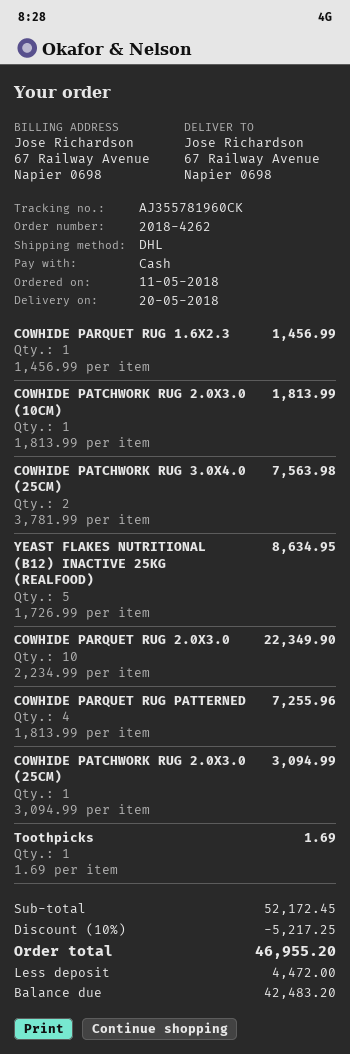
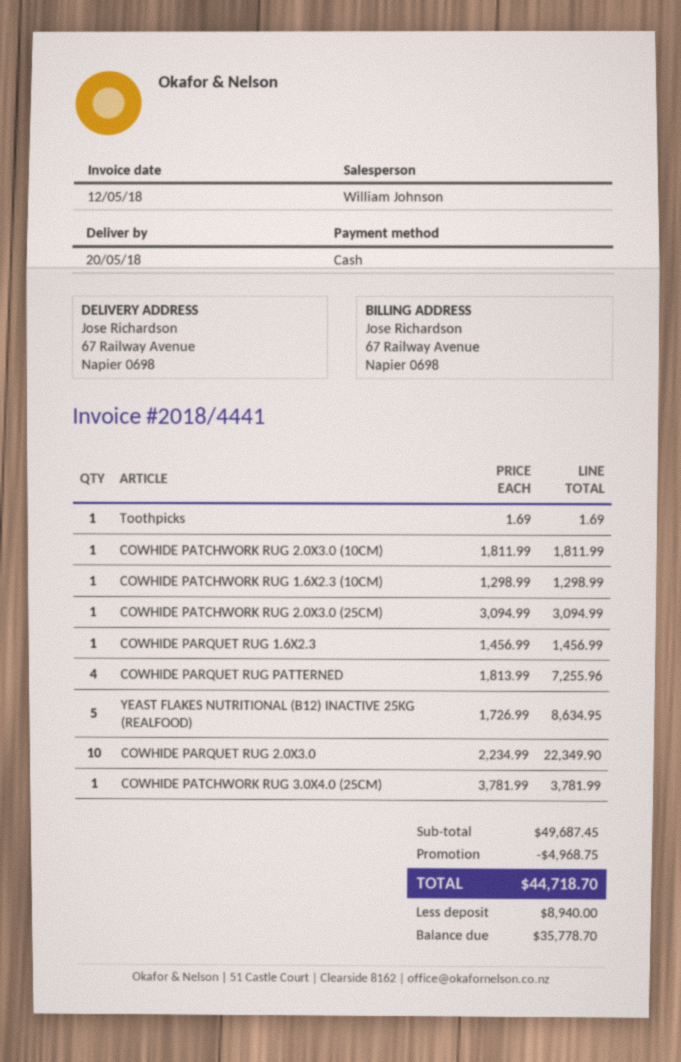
COWHIDE PATCHWORK RUG 2.0X3.0 (10CM): 1 x 1813.99 = 1813.99 -> 1 x 1811.99 = 1811.99
COWHIDE PATCHWORK RUG 3.0X4.0 (25CM): 2 x 3781.99 = 7563.98 -> 1 x 3781.99 = 3781.99
COWHIDE PATCHWORK RUG 1.6X2.3 (10CM): none -> 1 x 1298.99 = 1298.99
subtotal: 52172.45 -> 49687.45
discount: 5217.25 -> 4968.75
total: 46955.20 -> 44718.70
deposit: 4472.00 -> 8940.00
balance: 42483.20 -> 35778.70

